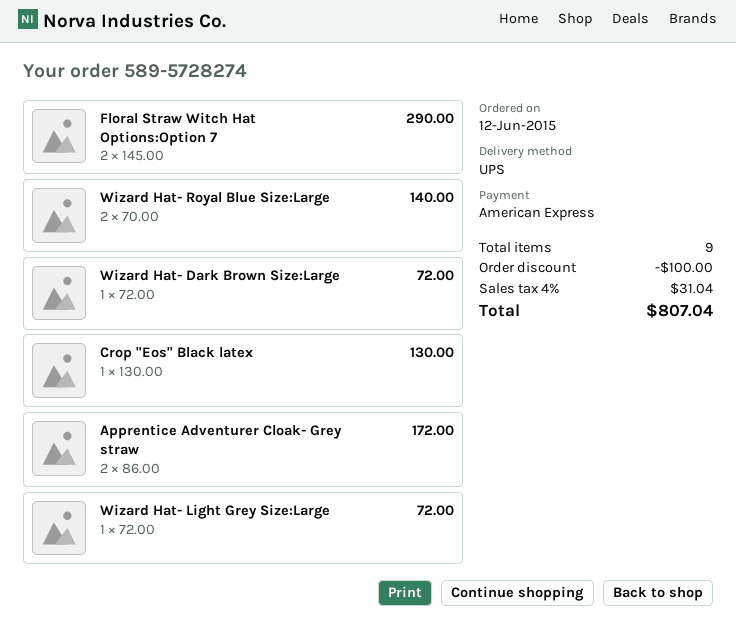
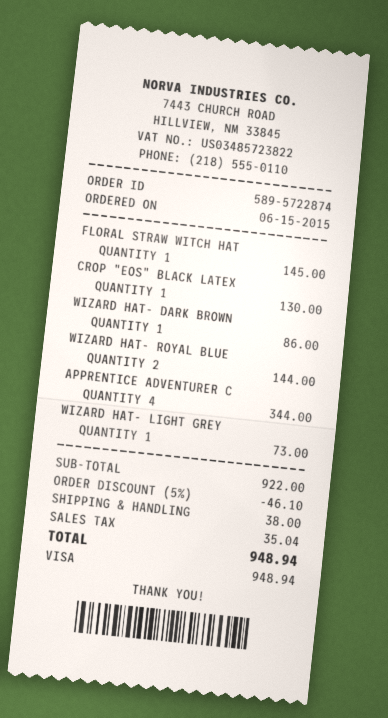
order number: 589-5728274 -> 589-5722874
order date: 2015-06-12 -> 2015-06-15
payment method: American Express -> Visa
Floral Straw Witch Hat Options:Option 7: 2 for 290.00 -> 1 for 145.00
Wizard Hat- Royal Blue Size:Large: 2 for 140.00 -> 2 for 144.00
Wizard Hat- Dark Brown Size:Large: 1 for 72.00 -> 1 for 86.00
Apprentice Adventurer Cloak- Grey straw: 2 for 172.00 -> 4 for 344.00
Wizard Hat- Light Grey Size:Large: 1 for 72.00 -> 1 for 73.00
discount: 100.00 -> 46.10
shipping: none -> 38.00
tax: 31.04 -> 35.04
total: 807.04 -> 948.94

